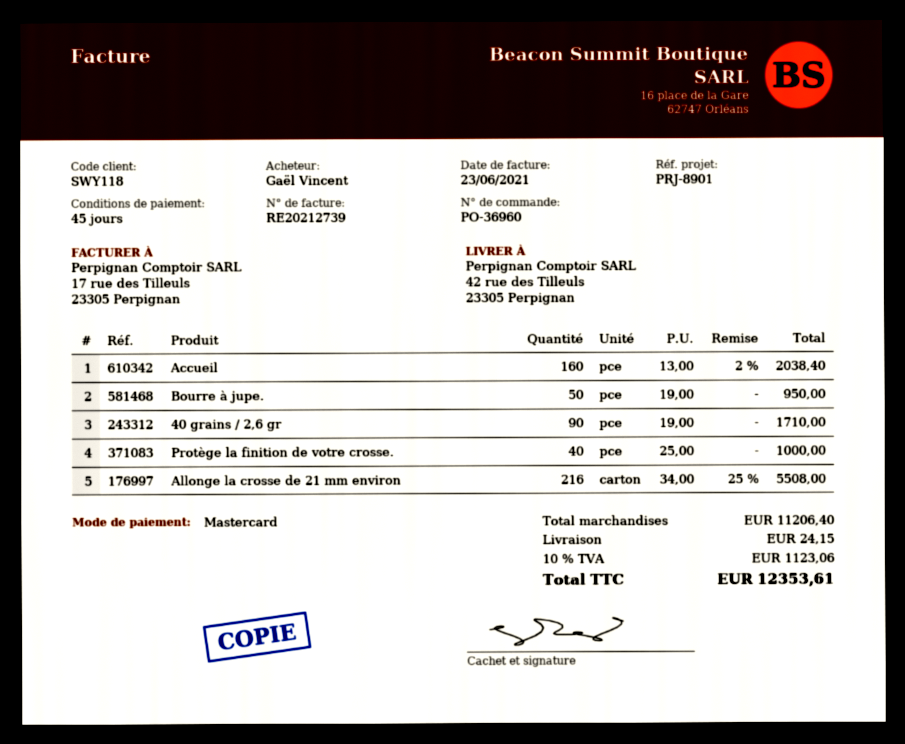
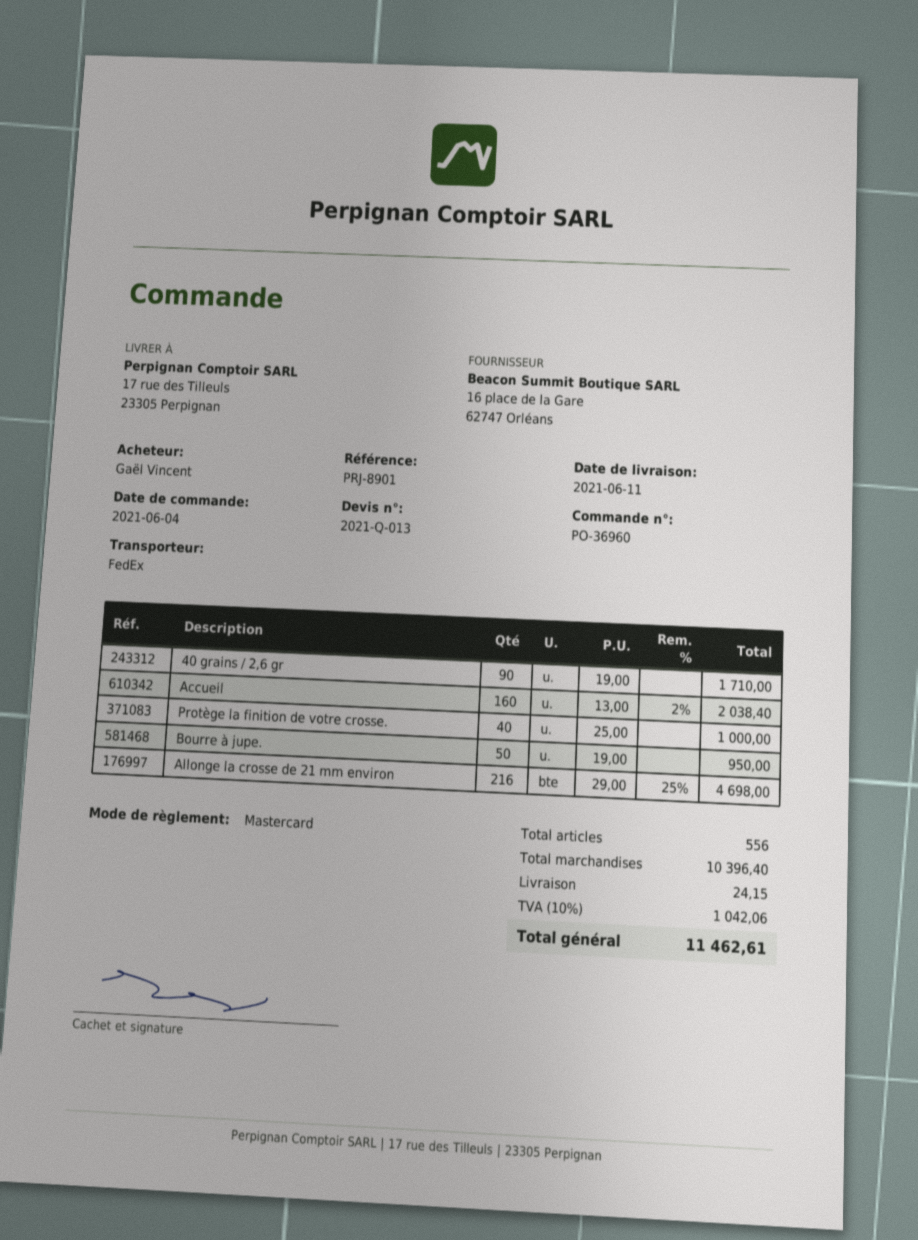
ship to: 42 rue des Tilleuls, 23305 Perpignan -> 17 rue des Tilleuls, 23305 Perpignan
Allonge la crosse de 21 mm environ: 216 x 34.00 - 25% = 5508.00 -> 216 x 29.00 - 25% = 4698.00
subtotal: 11206.40 -> 10396.40
tax: 10% = 1123.06 -> 10% = 1042.06
total: 12353.61 -> 11462.61

